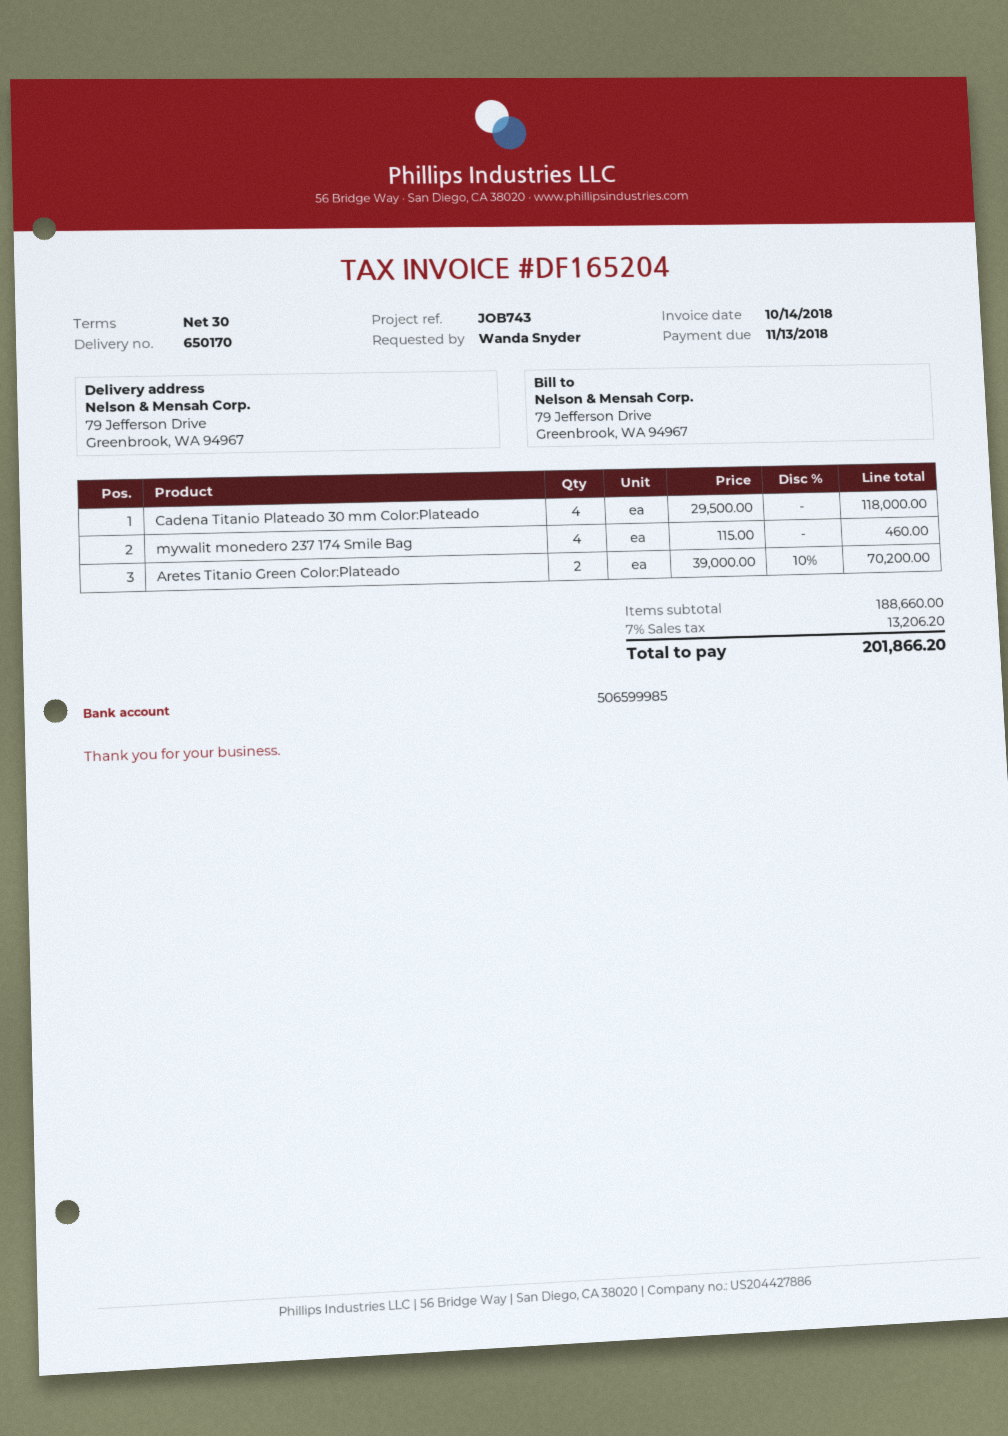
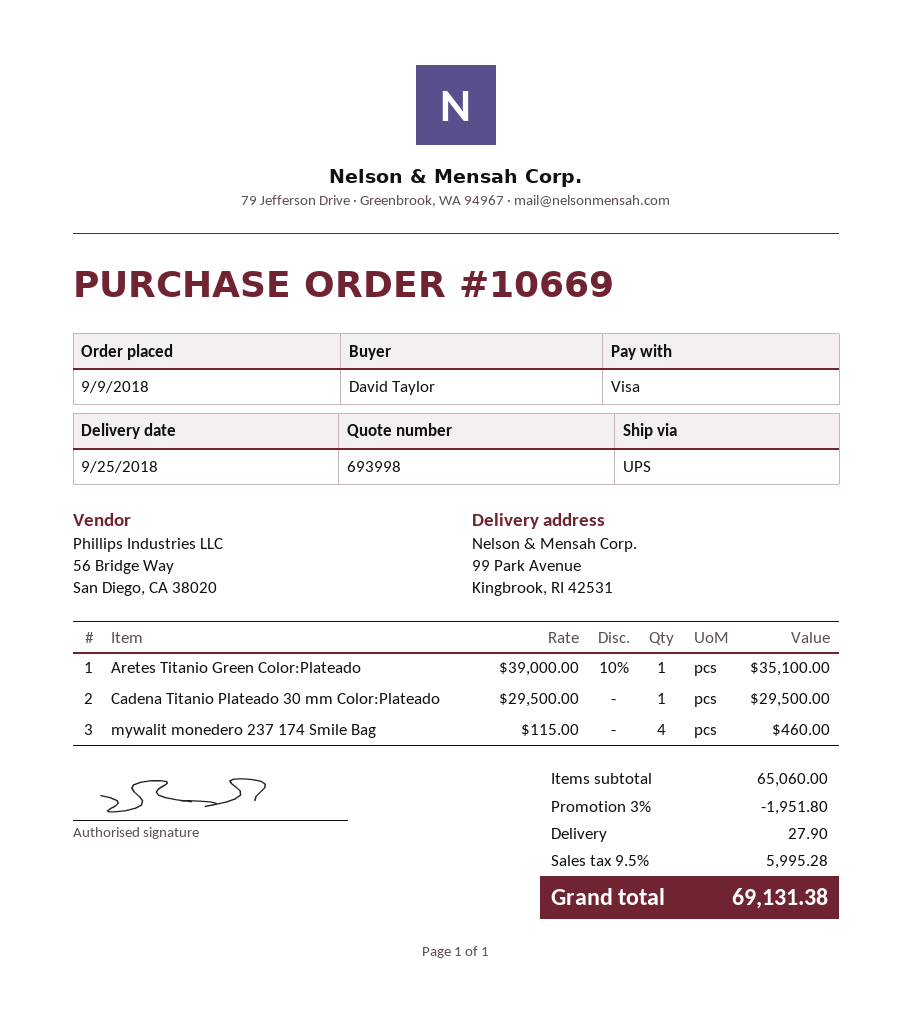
ordered by: Wanda Snyder -> David Taylor
ship to: 79 Jefferson Drive, Greenbrook, WA 94967 -> 99 Park Avenue, Kingbrook, RI 42531
Cadena Titanio Plateado 30 mm Color:Plateado: 4 x 29500.00 = 118000.00 -> 1 x 29500.00 = 29500.00
Aretes Titanio Green Color:Plateado: 2 x 39000.00 - 10% = 70200.00 -> 1 x 39000.00 - 10% = 35100.00
subtotal: 188660.00 -> 65060.00
discount: none -> 3% = 1951.80
shipping: none -> 27.90
tax: 7% = 13206.20 -> 9.5% = 5995.28
total: 201866.20 -> 69131.38

